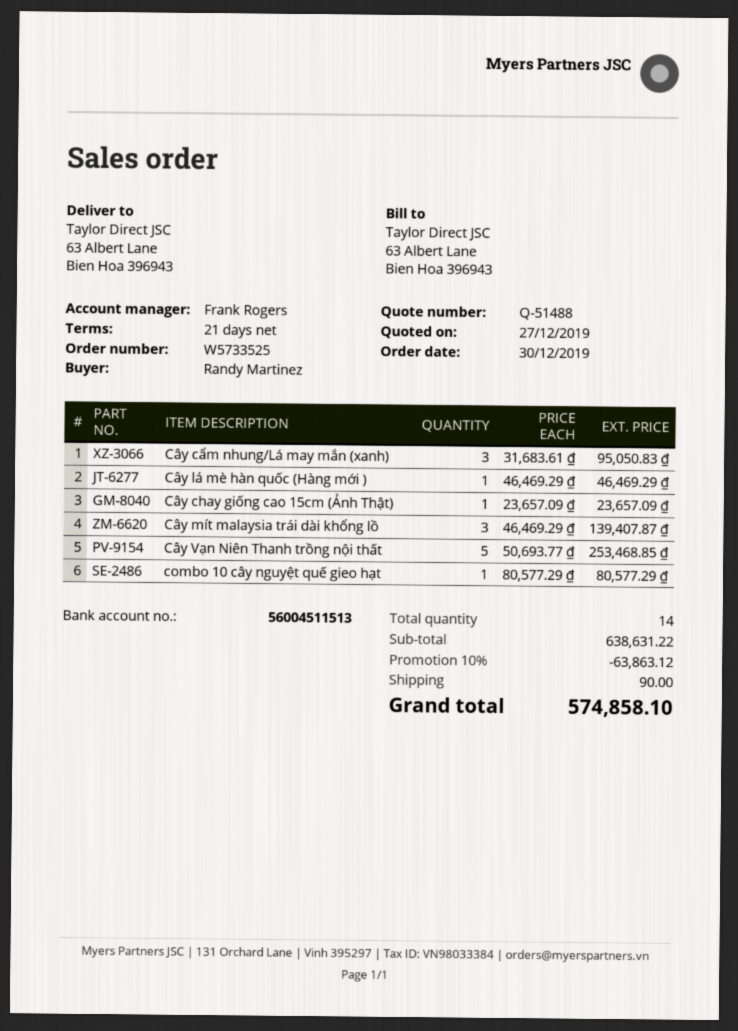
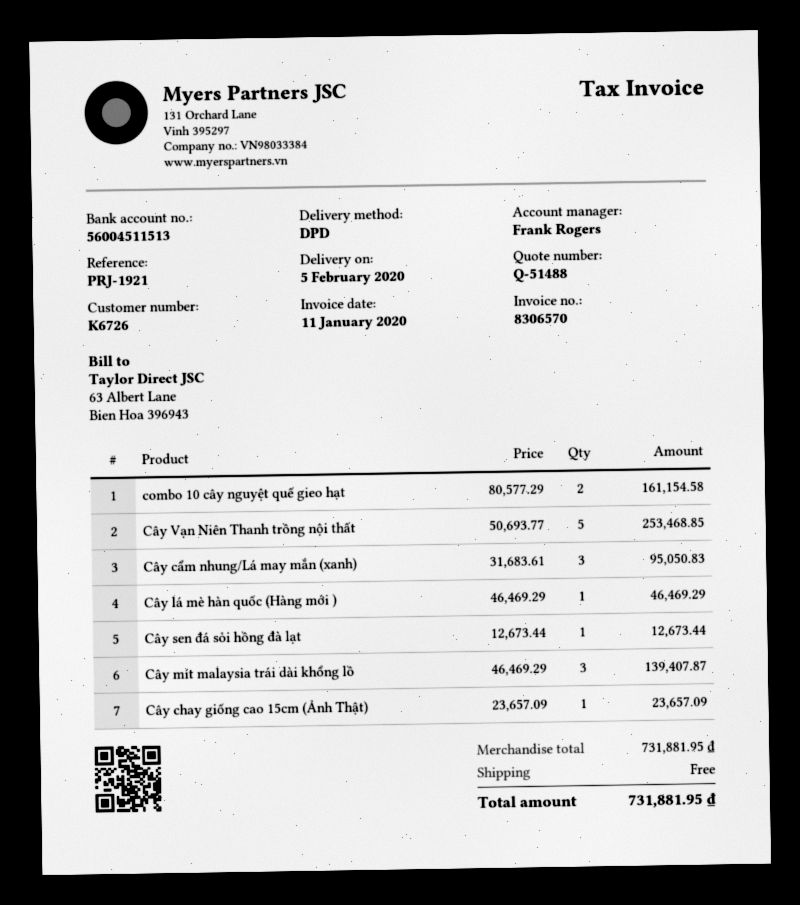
combo 10 cây nguyệt quế gieo hạt: 1 x 80577.29 = 80577.29 -> 2 x 80577.29 = 161154.58
Cây sen đá sỏi hồng đà lạt: none -> 1 x 12673.44 = 12673.44
subtotal: 638631.22 -> 731881.95
discount: 10% = 63863.12 -> none
shipping: 90.00 -> 0.00
total: 574858.10 -> 731881.95

